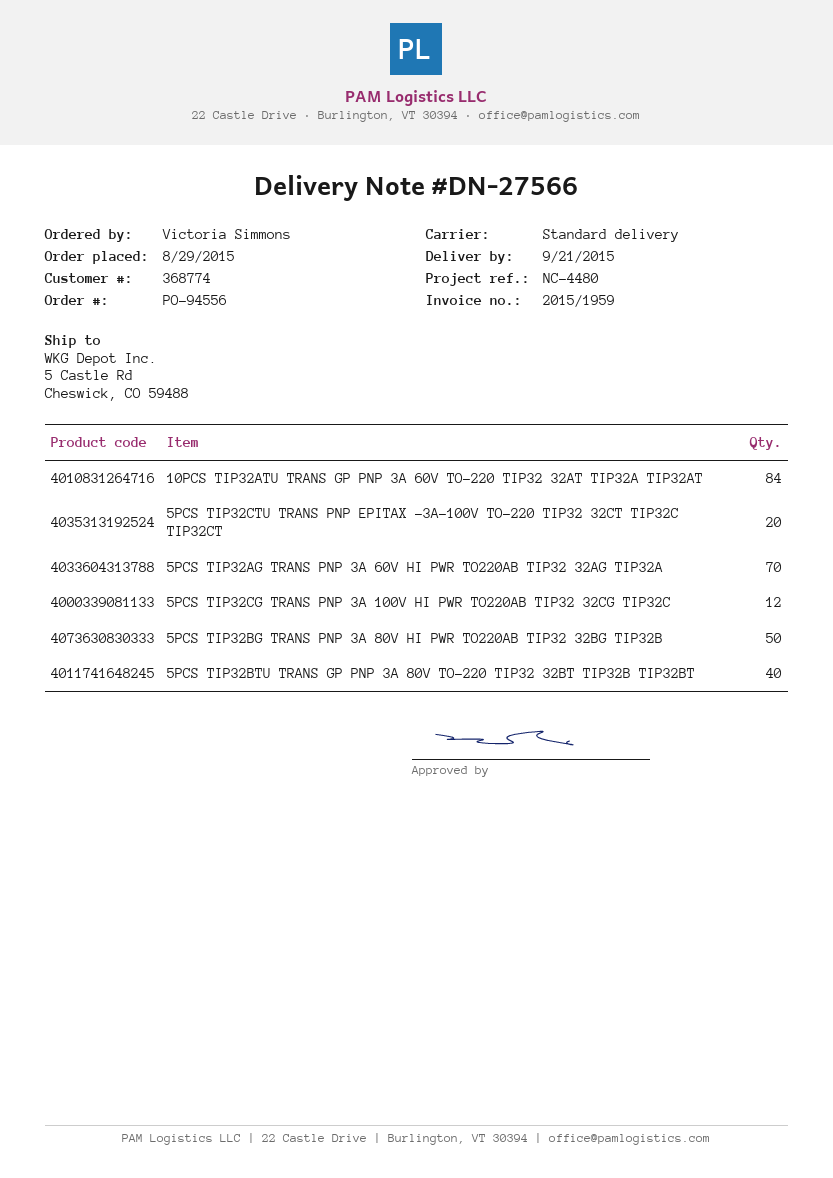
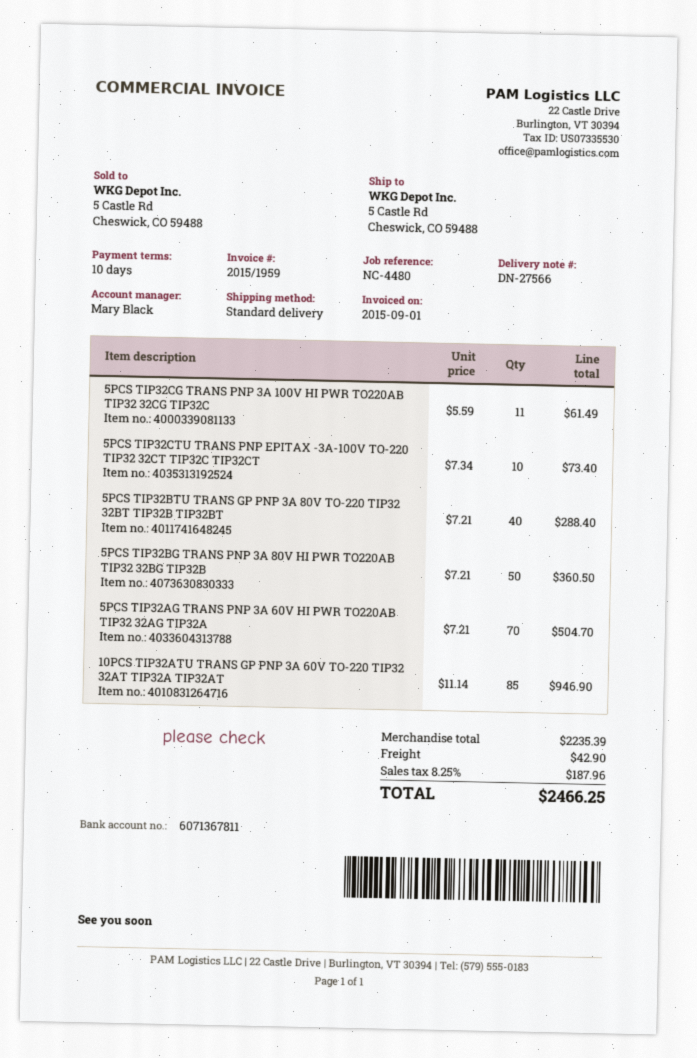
10PCS TIP32ATU TRANS GP PNP 3A 60V TO-220 TIP32 32AT TIP32A TIP32AT: 84 -> 85
5PCS TIP32CTU TRANS PNP EPITAX -3A-100V TO-220 TIP32 32CT TIP32C TIP32CT: 20 -> 10
5PCS TIP32CG TRANS PNP 3A 100V HI PWR TO220AB TIP32 32CG TIP32C: 12 -> 11

